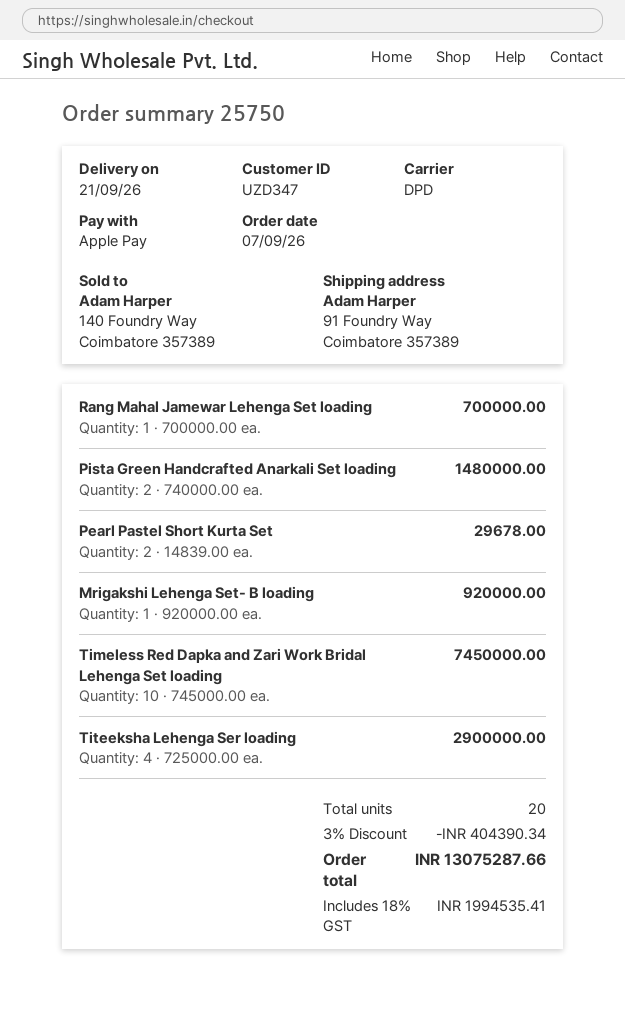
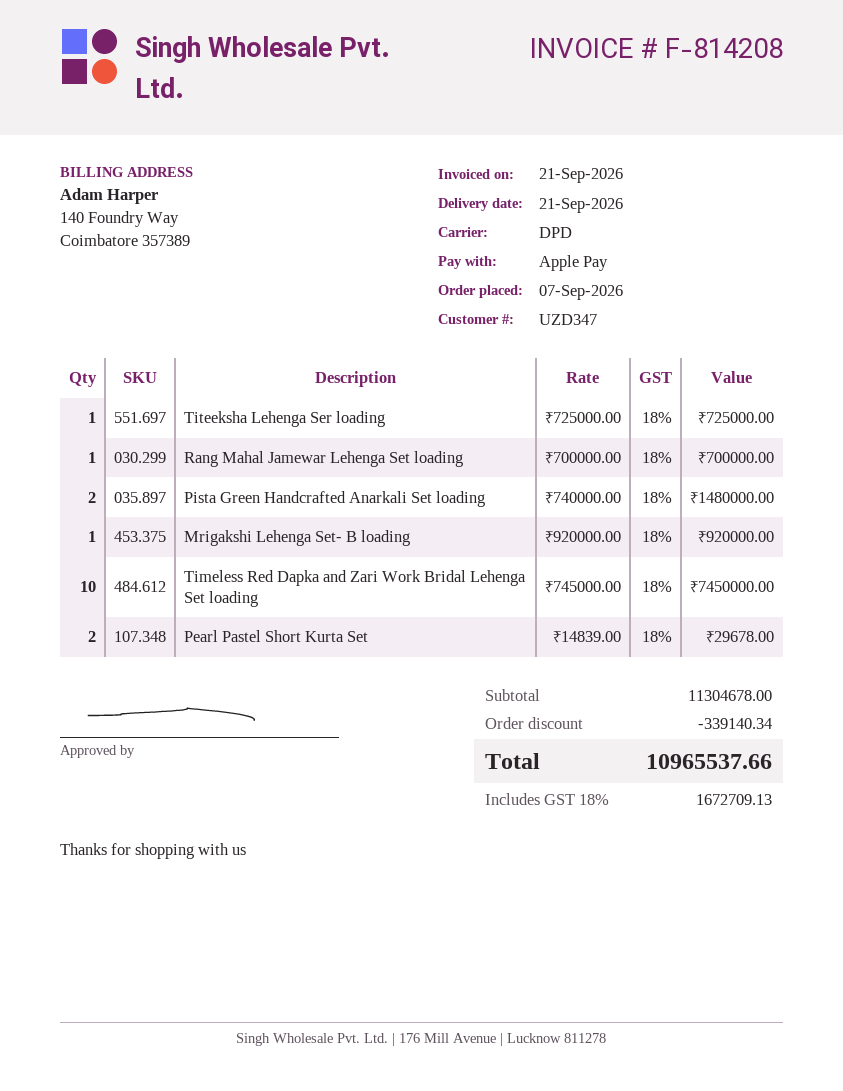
Titeeksha Lehenga Ser loading: 4 x 725000.00 = 2900000.00 -> 1 x 725000.00 = 725000.00
discount: 404390.34 -> 339140.34
tax: 18% = 1994535.41 -> 18% = 1672709.13
total: 13075287.66 -> 10965537.66

